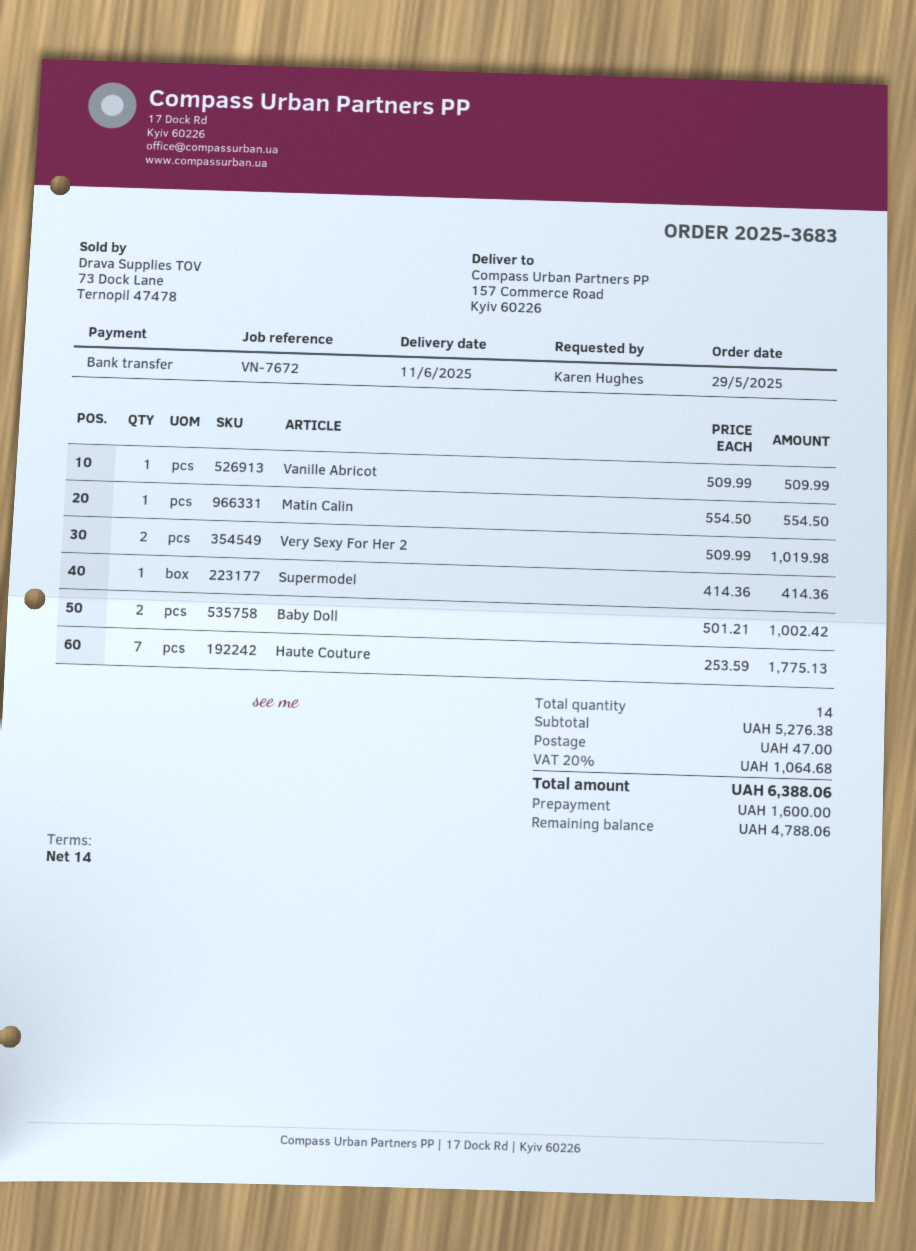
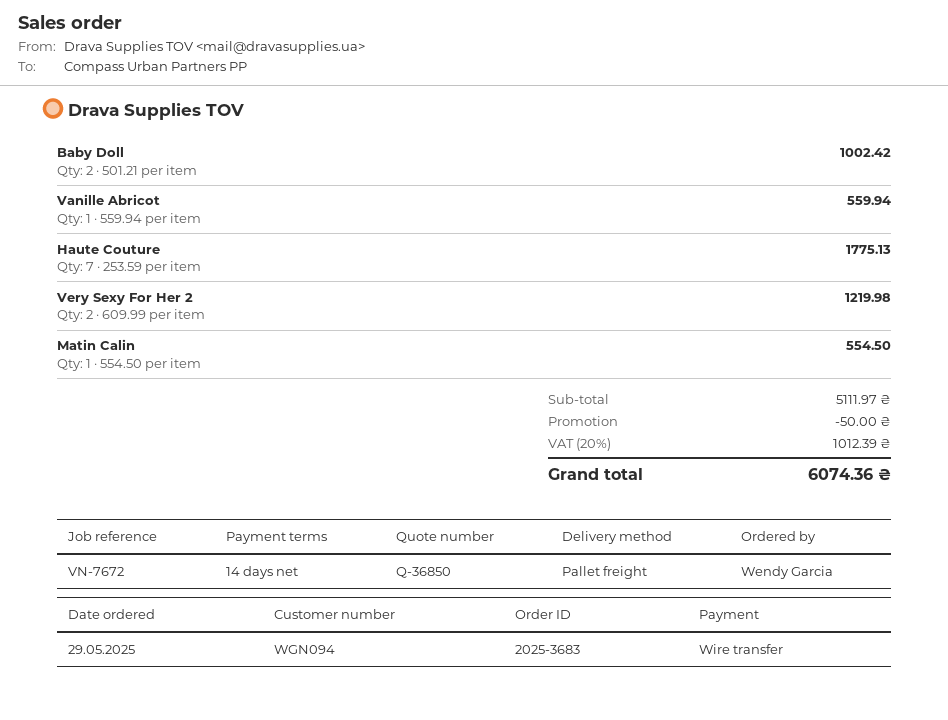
ordered by: Karen Hughes -> Wendy Garcia
Vanille Abricot: 1 x 509.99 = 509.99 -> 1 x 559.94 = 559.94
Very Sexy For Her 2: 2 x 509.99 = 1019.98 -> 2 x 609.99 = 1219.98
Supermodel: 1 x 414.36 = 414.36 -> none
subtotal: 5276.38 -> 5111.97
discount: none -> 50.00
shipping: 47.00 -> none
tax: 20% = 1064.68 -> 20% = 1012.39
total: 6388.06 -> 6074.36

